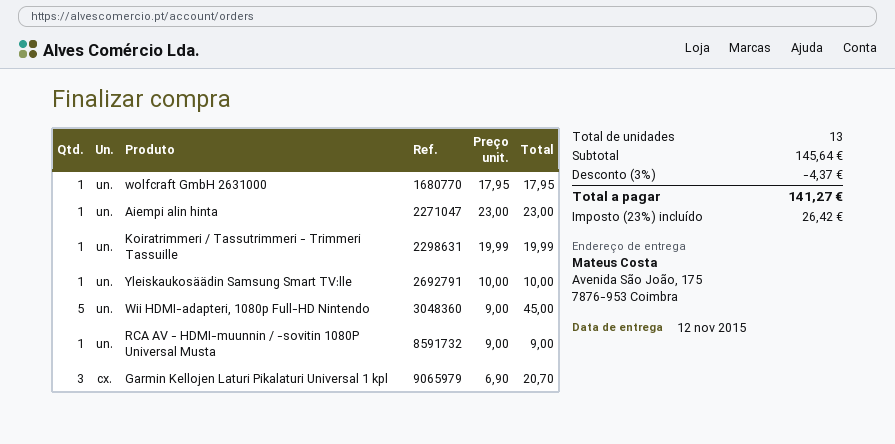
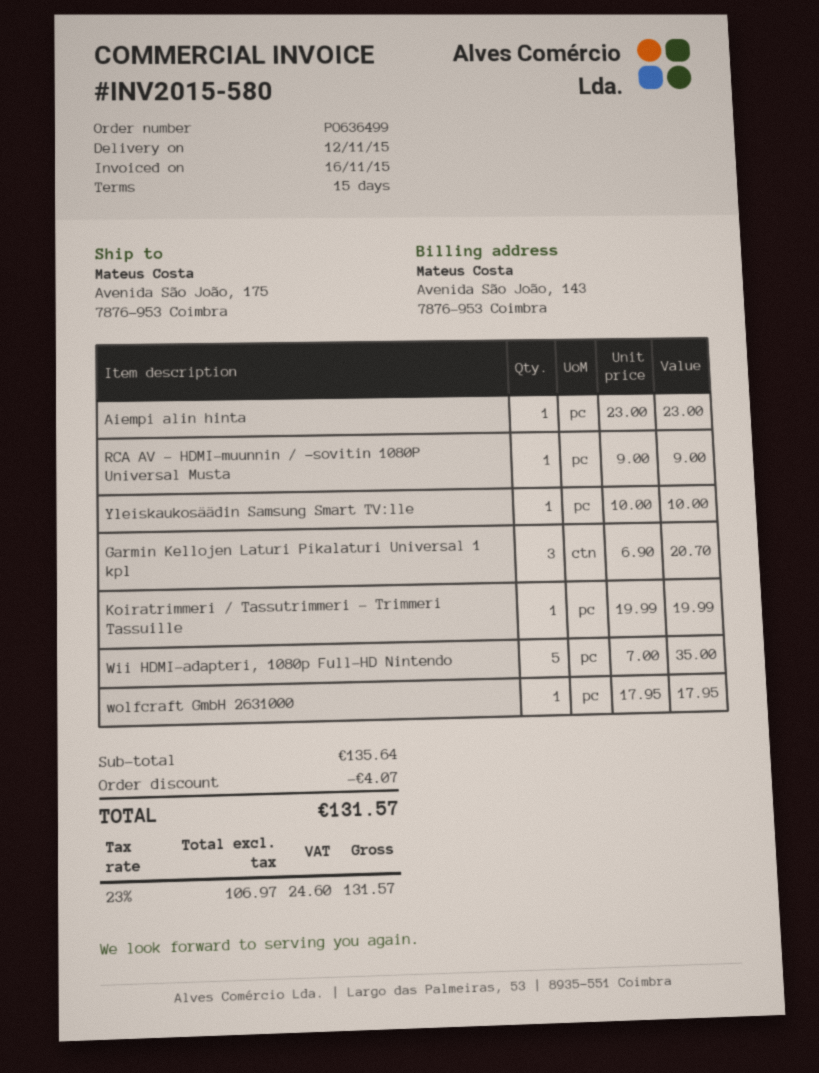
Wii HDMI-adapteri, 1080p Full-HD Nintendo: 5 x 9.00 = 45.00 -> 5 x 7.00 = 35.00
subtotal: 145.64 -> 135.64
discount: 4.37 -> 4.07
tax: 23% = 26.42 -> 23% = 24.60
total: 141.27 -> 131.57

